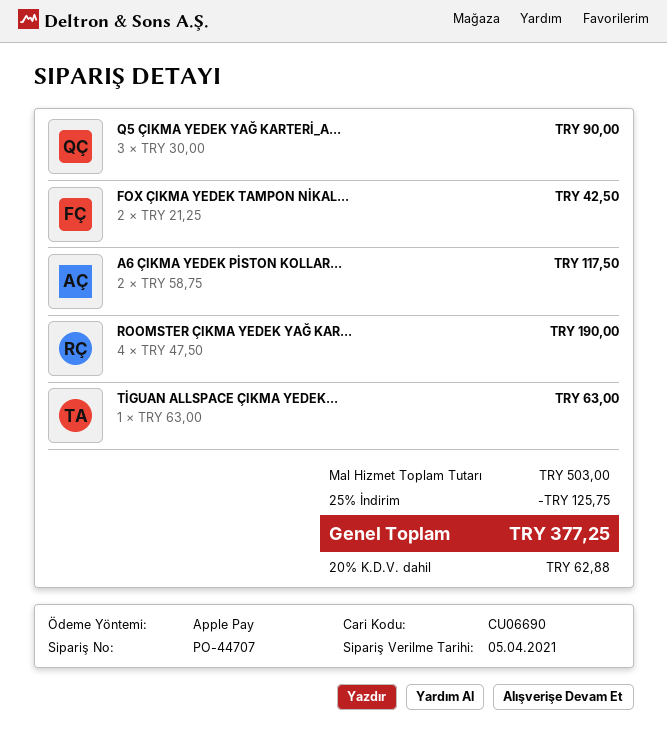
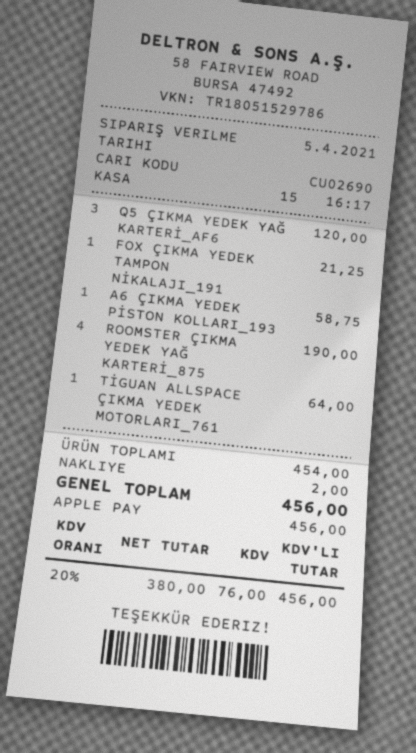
customer number: CU06690 -> CU02690
Q5 ÇIKMA YEDEK YAĞ KARTERİ_A...: 3 for 90.00 -> 3 for 120.00
FOX ÇIKMA YEDEK TAMPON NİKAL...: 2 for 42.50 -> 1 for 21.25
A6 ÇIKMA YEDEK PİSTON KOLLAR...: 2 for 117.50 -> 1 for 58.75
TİGUAN ALLSPACE ÇIKMA YEDEK...: 1 for 63.00 -> 1 for 64.00
subtotal: 503.00 -> 454.00
discount: 25% = 125.75 -> none
shipping: none -> 2.00
tax: 20% = 62.88 -> 20% = 76.00
total: 377.25 -> 456.00

